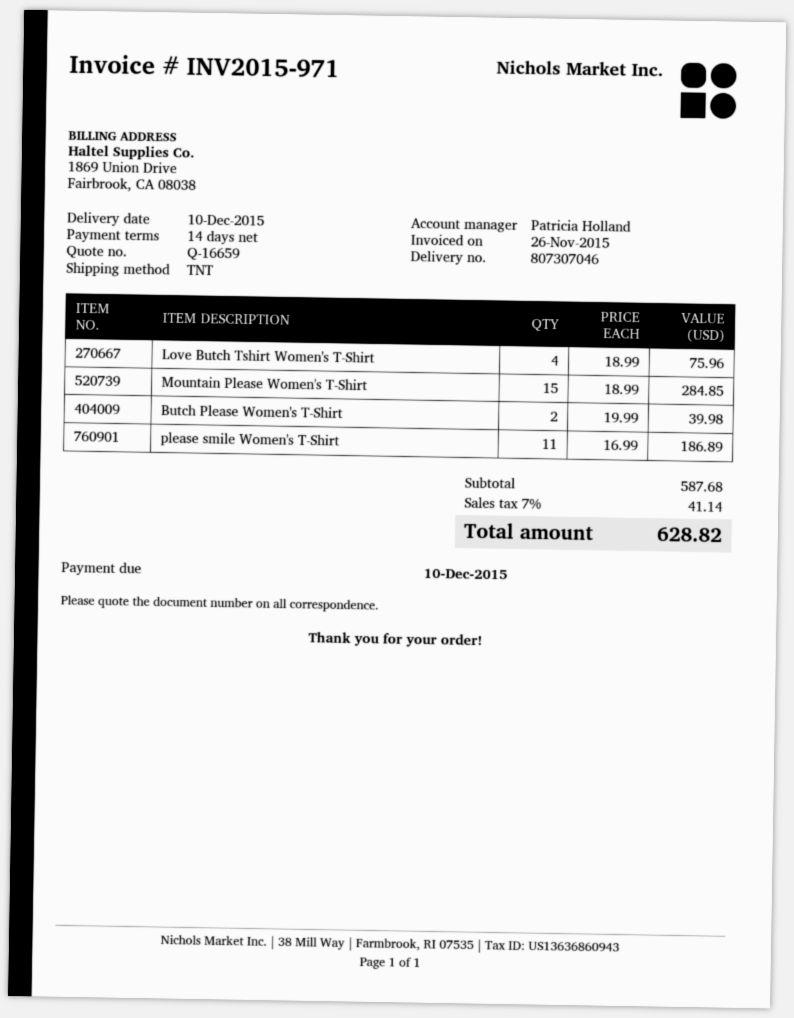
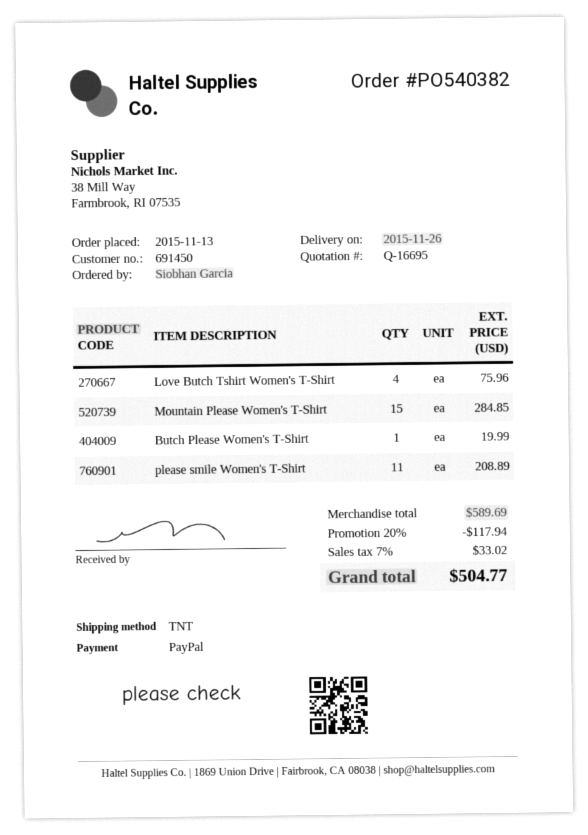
quote number: Q-16659 -> Q-16695
delivery date: 2015-12-10 -> 2015-11-26
Butch Please Women's T-Shirt: 2 for 39.98 -> 1 for 19.99
please smile Women's T-Shirt: 11 for 186.89 -> 11 for 208.89
subtotal: 587.68 -> 589.69
discount: none -> 20% = 117.94
tax: 7% = 41.14 -> 7% = 33.02
total: 628.82 -> 504.77

